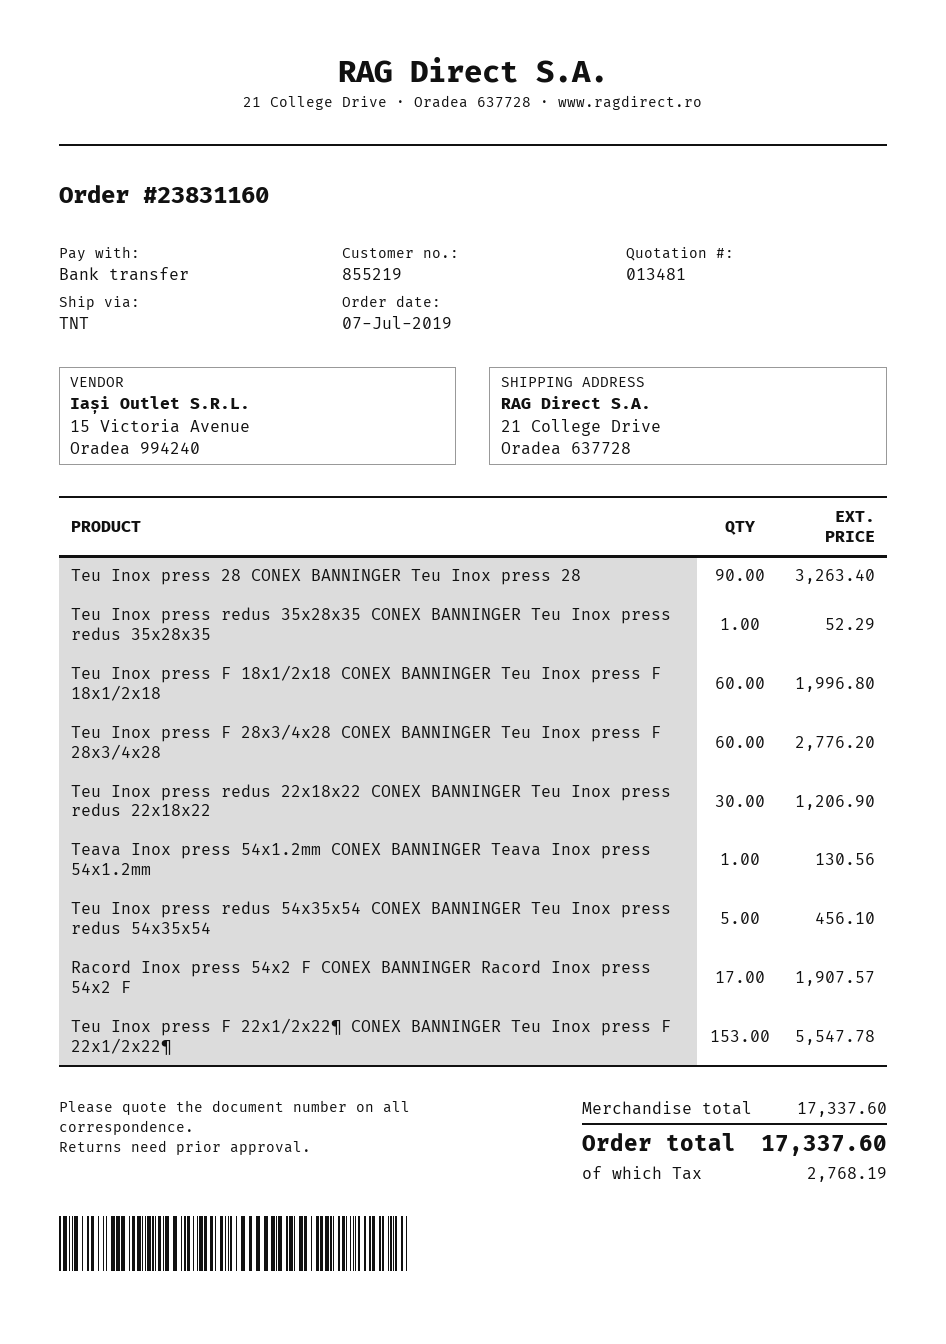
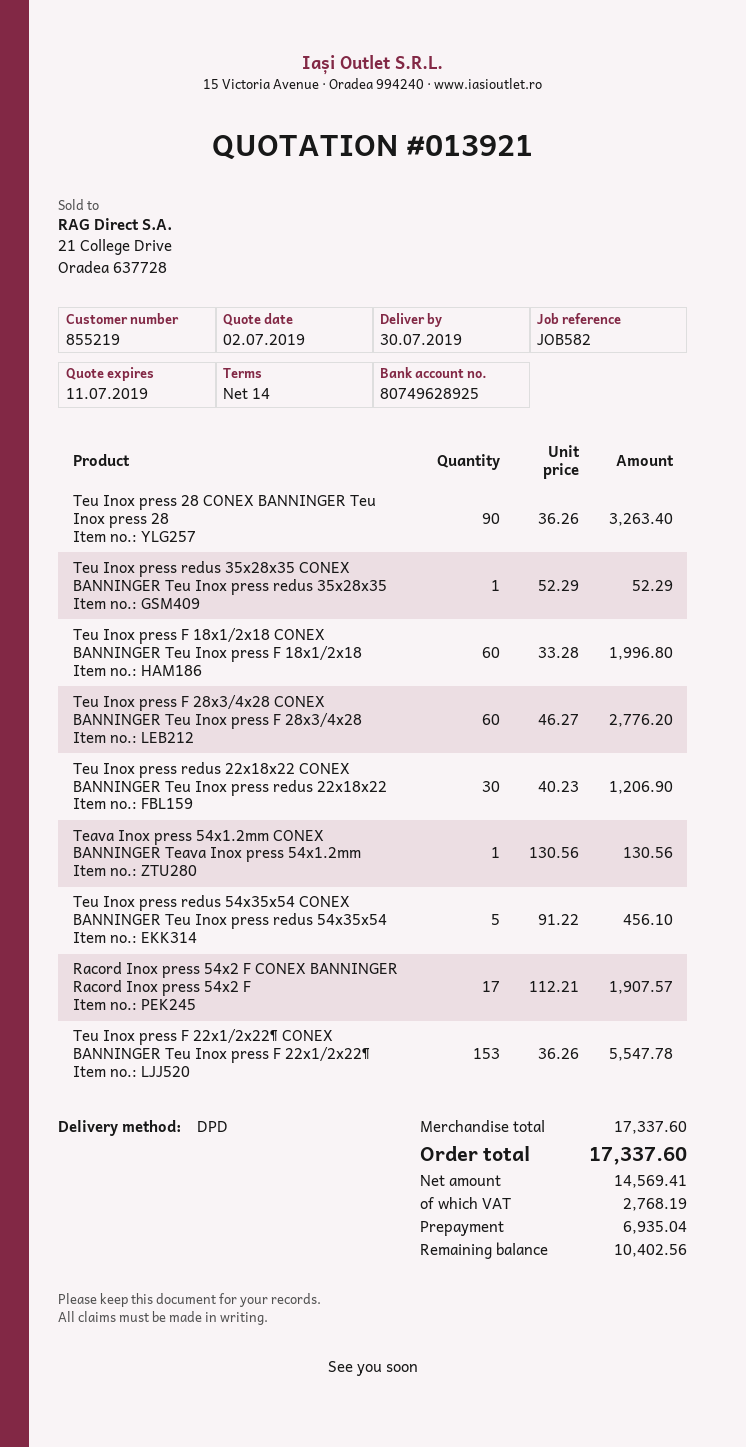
quote number: 013481 -> 013921
shipping method: TNT -> DPD

